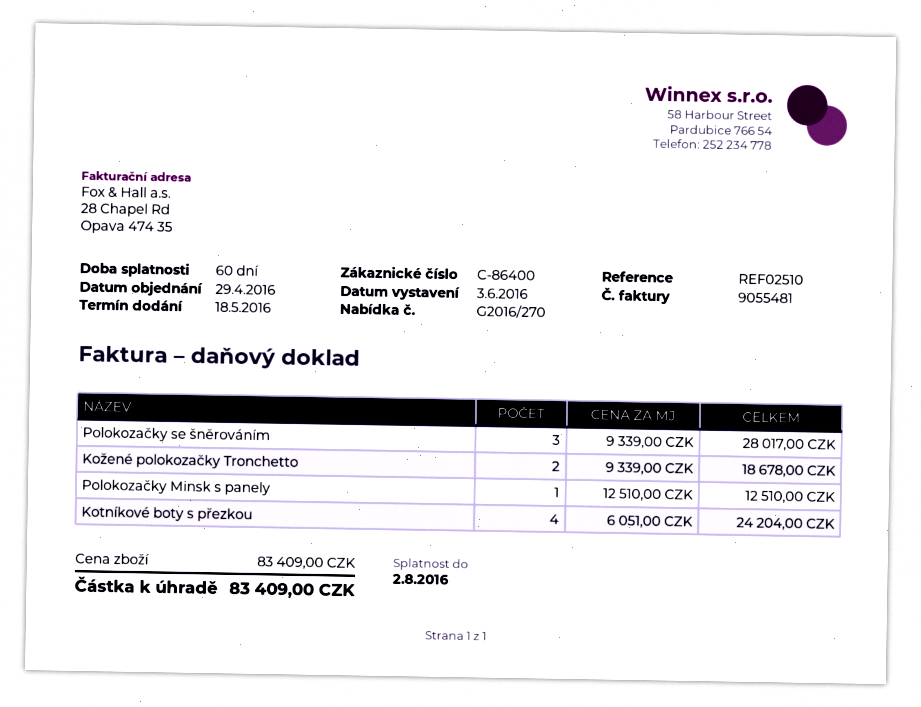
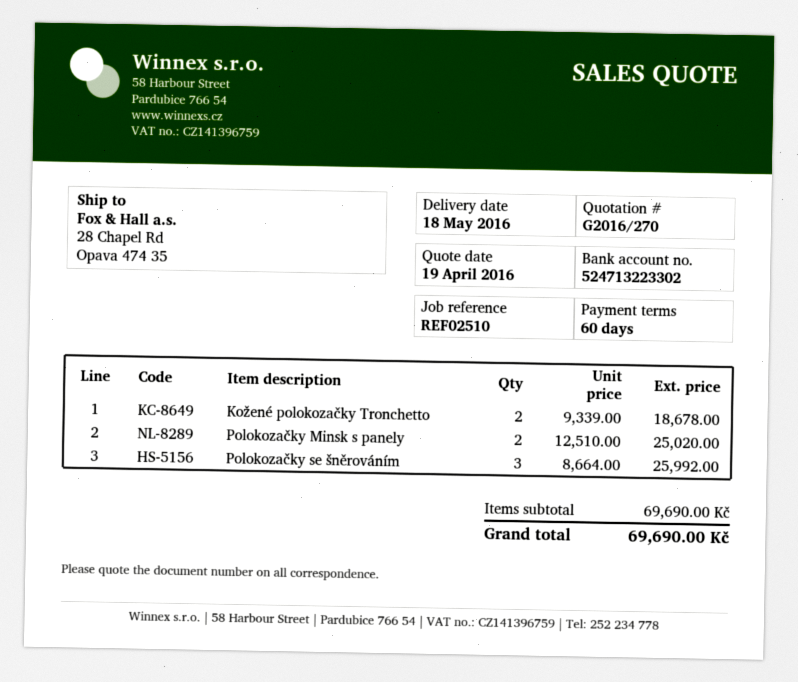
Polokozačky se šněrováním: 3 x 9339.00 = 28017.00 -> 3 x 8664.00 = 25992.00
Polokozačky Minsk s panely: 1 x 12510.00 = 12510.00 -> 2 x 12510.00 = 25020.00
Kotníkové boty s přezkou: 4 x 6051.00 = 24204.00 -> none
subtotal: 83409.00 -> 69690.00
total: 83409.00 -> 69690.00

